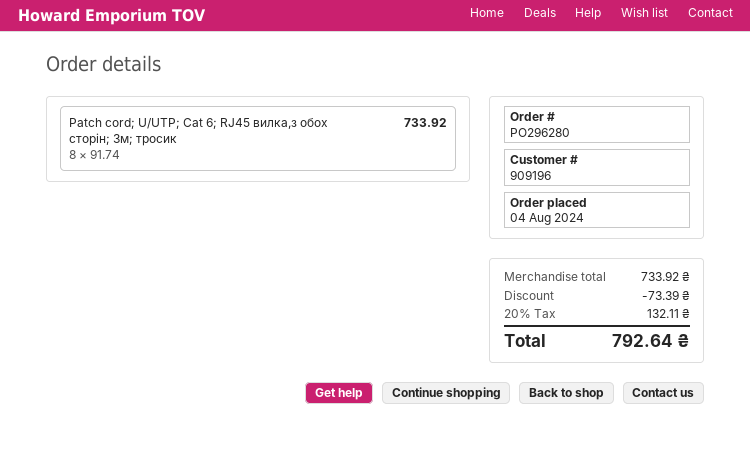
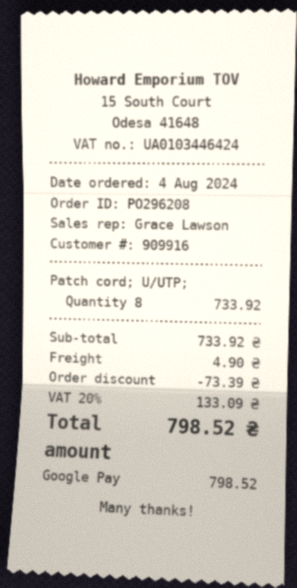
order number: PO296280 -> PO296208
customer number: 909196 -> 909916
shipping: none -> 4.90
tax: 20% = 132.11 -> 20% = 133.09
total: 792.64 -> 798.52

